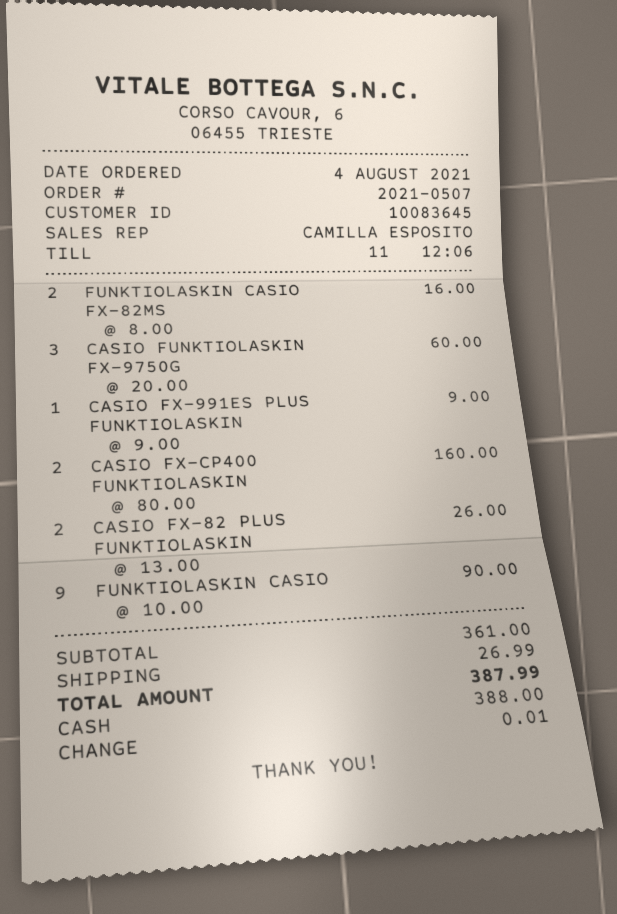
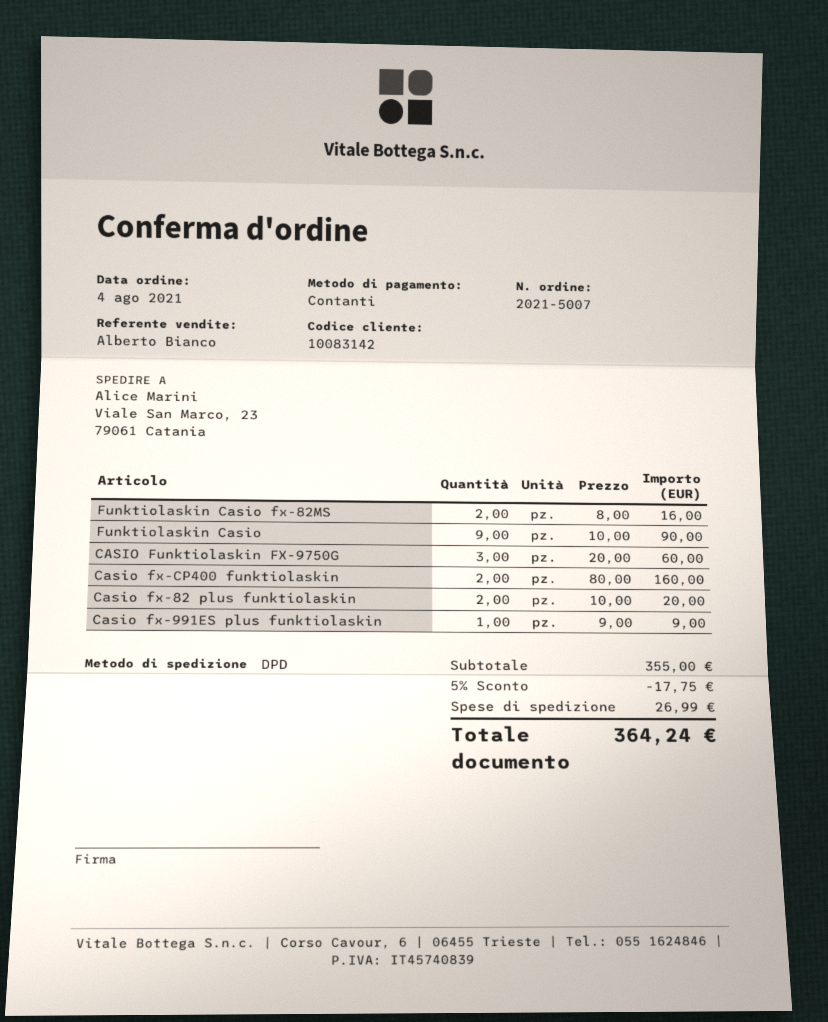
order number: 2021-0507 -> 2021-5007
customer number: 10083645 -> 10083142
sales rep: CAMILLA ESPOSITO -> Alberto Bianco
CASIO FX-82 PLUS FUNKTIOLASKIN: 2 x 13.00 = 26.00 -> 2 x 10.00 = 20.00
subtotal: 361.00 -> 355.00
discount: none -> 5% = 17.75
total: 387.99 -> 364.24

